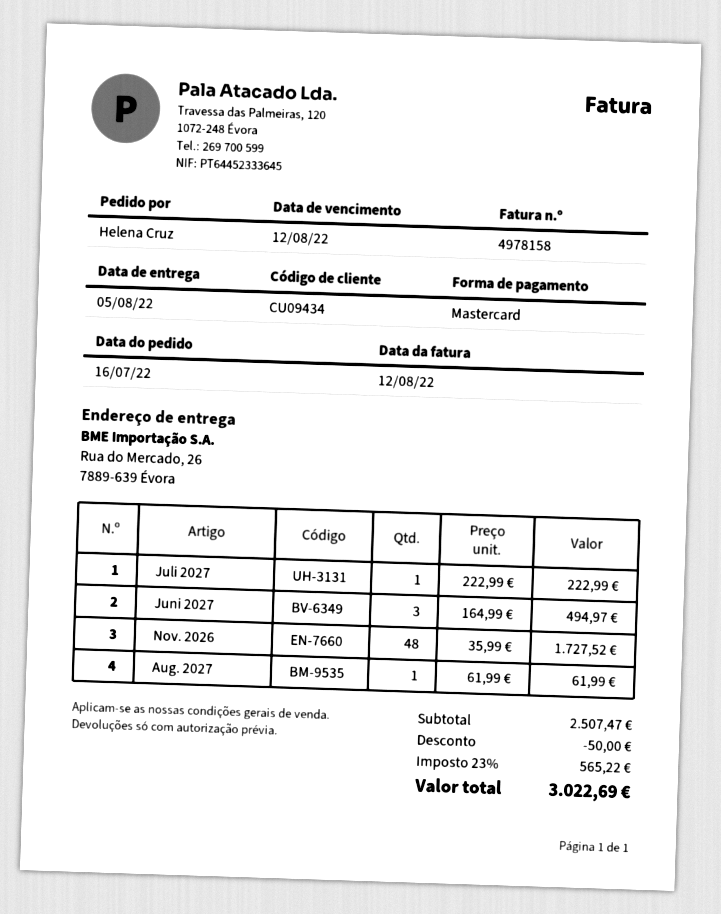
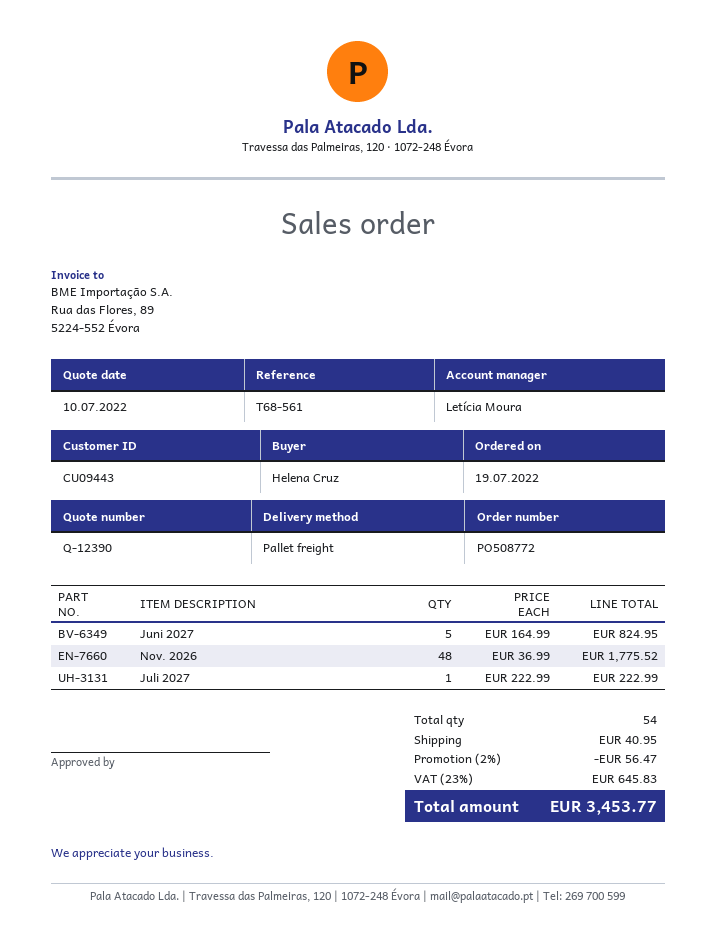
order date: 2022-07-16 -> 2022-07-19
customer number: CU09434 -> CU09443
Juni 2027: 3 x 164.99 = 494.97 -> 5 x 164.99 = 824.95
Nov. 2026: 48 x 35.99 = 1727.52 -> 48 x 36.99 = 1775.52
Aug. 2027: 1 x 61.99 = 61.99 -> none
discount: 50.00 -> 56.47
shipping: none -> 40.95
tax: 23% = 565.22 -> 23% = 645.83
total: 3022.69 -> 3453.77

